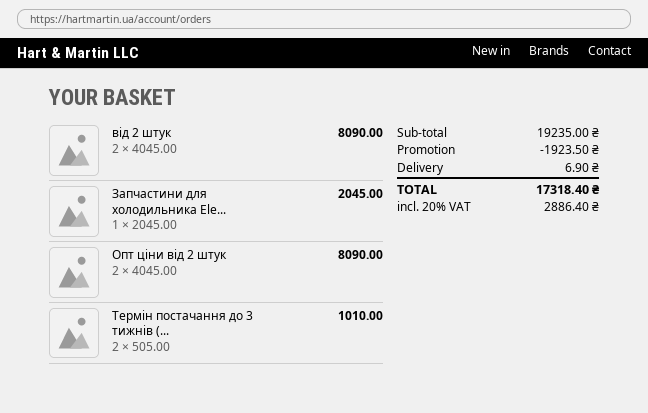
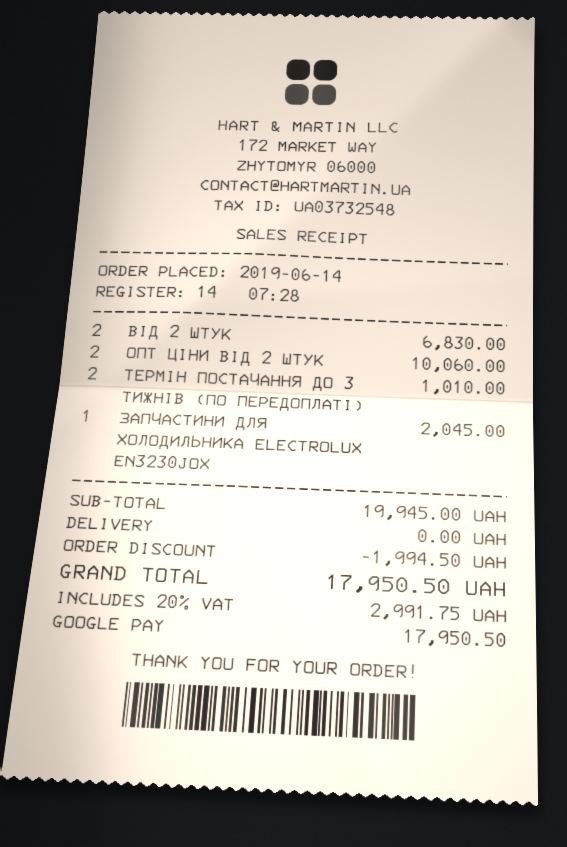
від 2 штук: 2 for 8090.00 -> 2 for 6830.00
Опт цiни від 2 штук: 2 for 8090.00 -> 2 for 10060.00
subtotal: 19235.00 -> 19945.00
discount: 1923.50 -> 1994.50
shipping: 6.90 -> 0.00
tax: 20% = 2886.40 -> 20% = 2991.75
total: 17318.40 -> 17950.50

